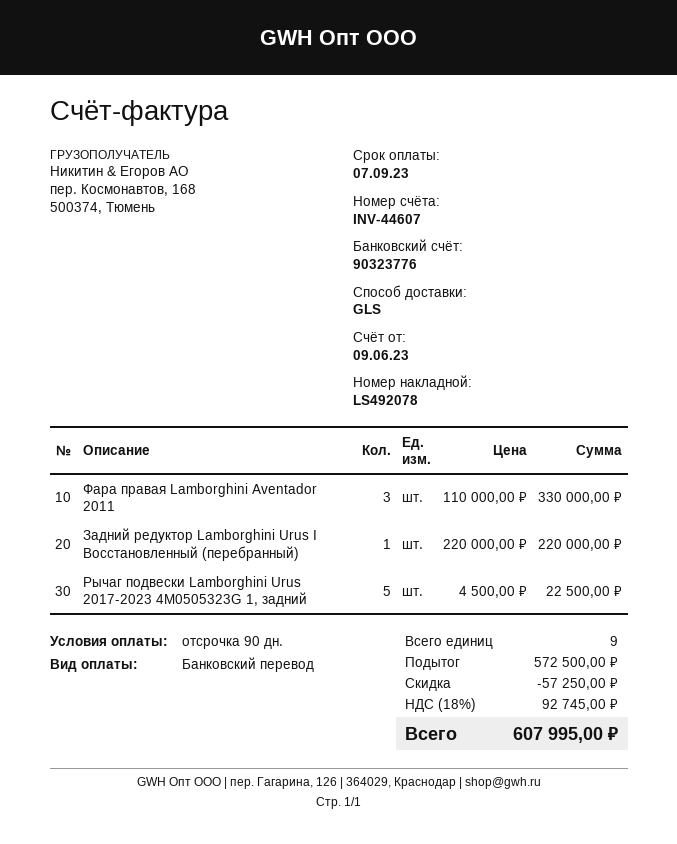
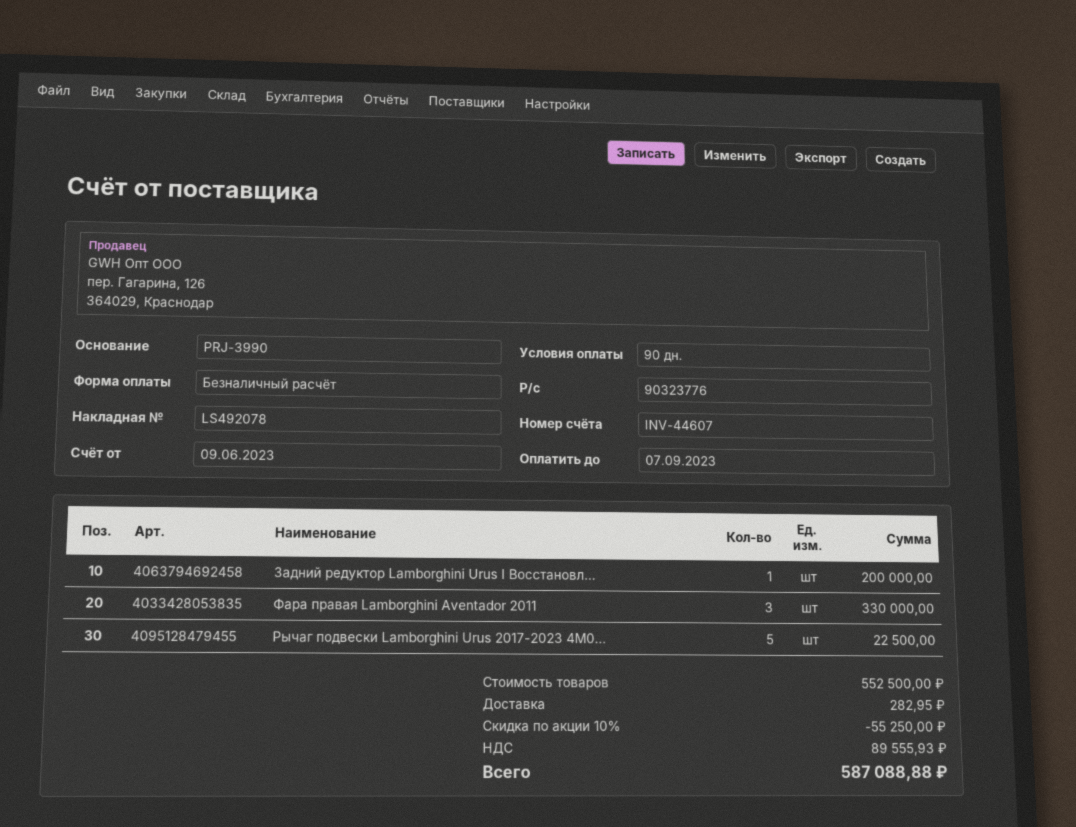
Задний редуктор Lamborghini Urus I Восстановленный (перебранный): 1 for 220000.00 -> 1 for 200000.00
subtotal: 572500.00 -> 552500.00
discount: 57250.00 -> 55250.00
shipping: none -> 282.95
tax: 92745.00 -> 89555.93
total: 607995.00 -> 587088.88

